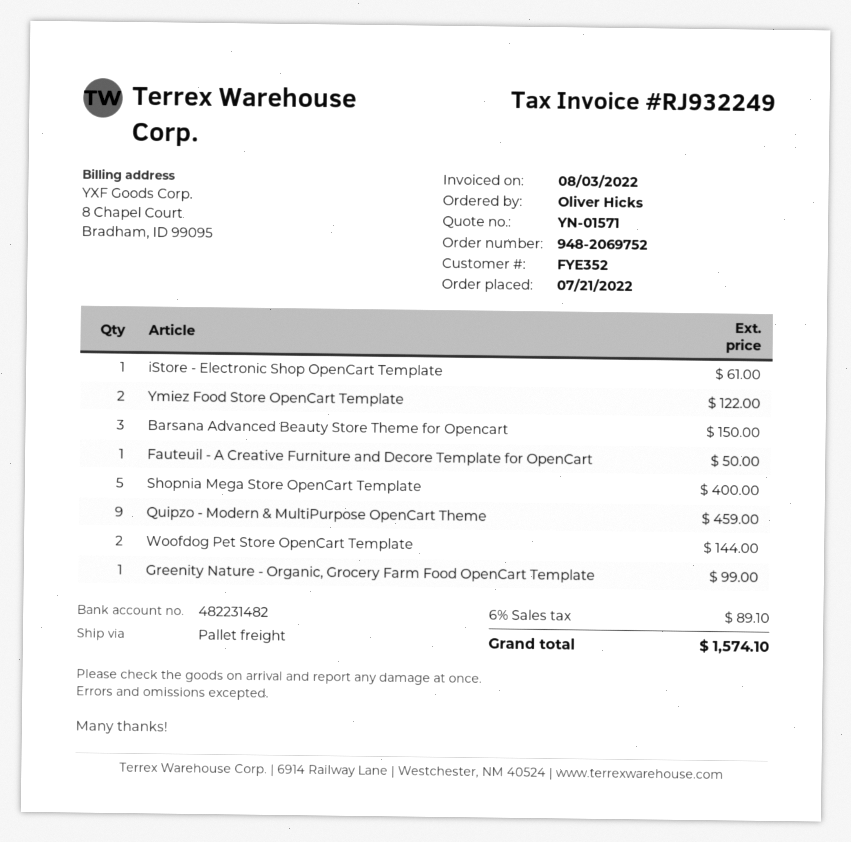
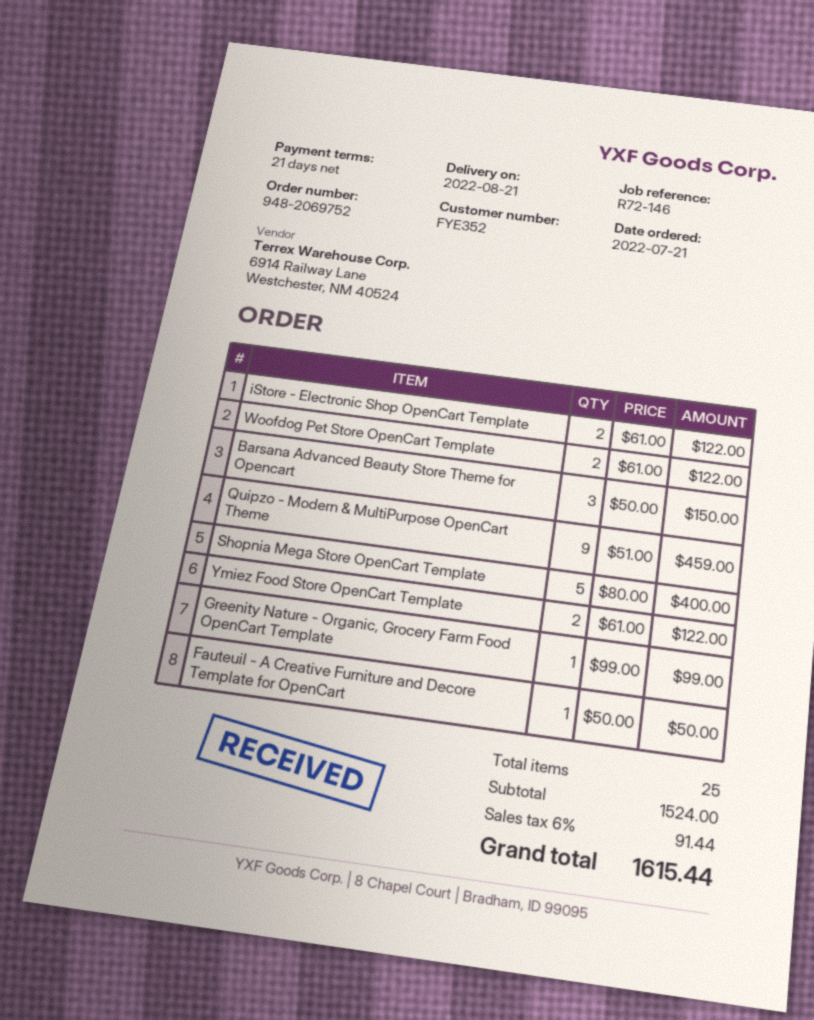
iStore - Electronic Shop OpenCart Template: 1 for 61.00 -> 2 for 122.00
Woofdog Pet Store OpenCart Template: 2 for 144.00 -> 2 for 122.00
tax: 6% = 89.10 -> 6% = 91.44
total: 1574.10 -> 1615.44

